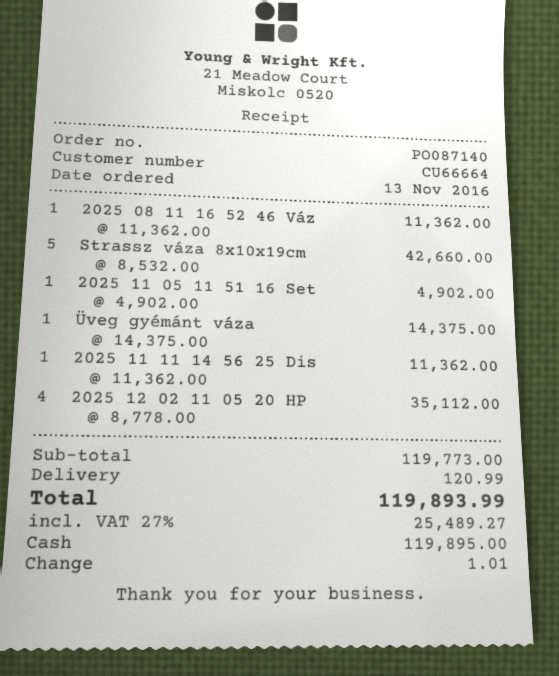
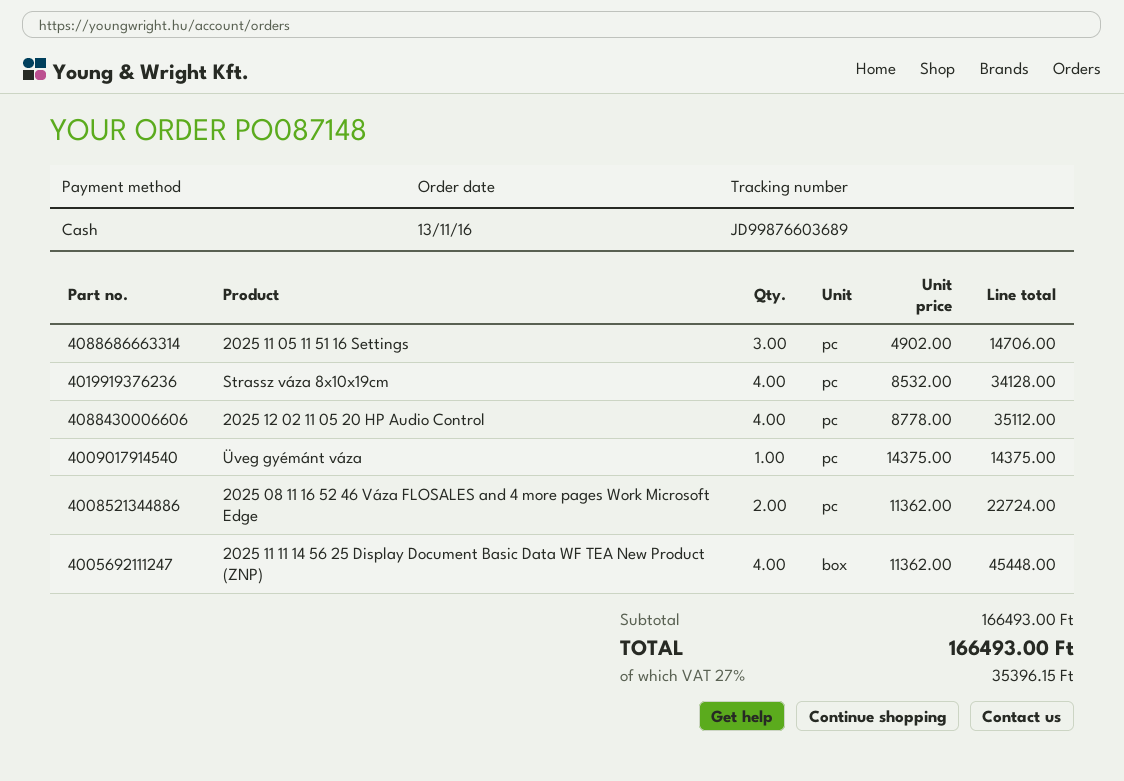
order number: PO087140 -> PO087148
2025 08 11 16 52 46 Váz: 1 x 11362.00 = 11362.00 -> 2 x 11362.00 = 22724.00
Strassz váza 8x10x19cm: 5 x 8532.00 = 42660.00 -> 4 x 8532.00 = 34128.00
2025 11 05 11 51 16 Set: 1 x 4902.00 = 4902.00 -> 3 x 4902.00 = 14706.00
2025 11 11 14 56 25 Dis: 1 x 11362.00 = 11362.00 -> 4 x 11362.00 = 45448.00
subtotal: 119773.00 -> 166493.00
shipping: 120.99 -> none
tax: 27% = 25489.27 -> 27% = 35396.15
total: 119893.99 -> 166493.00

